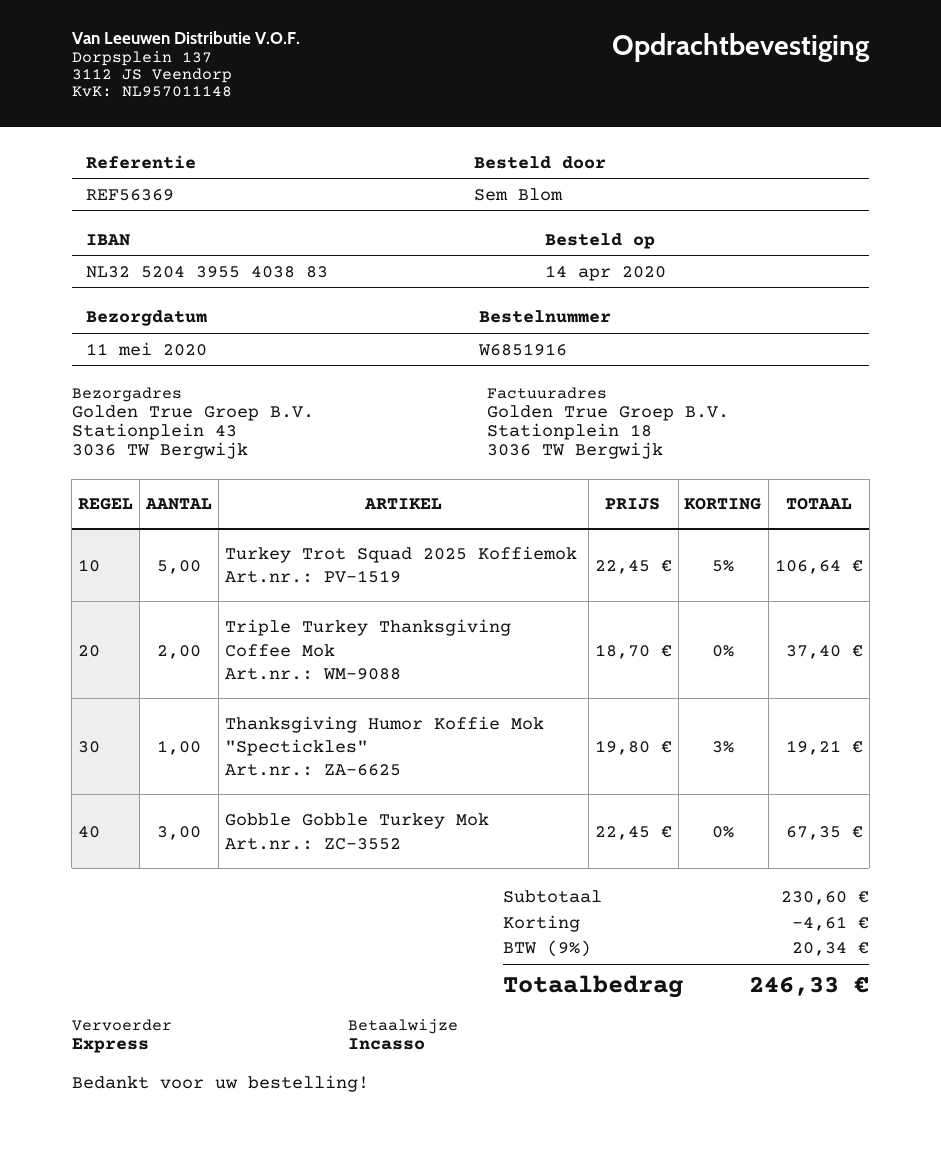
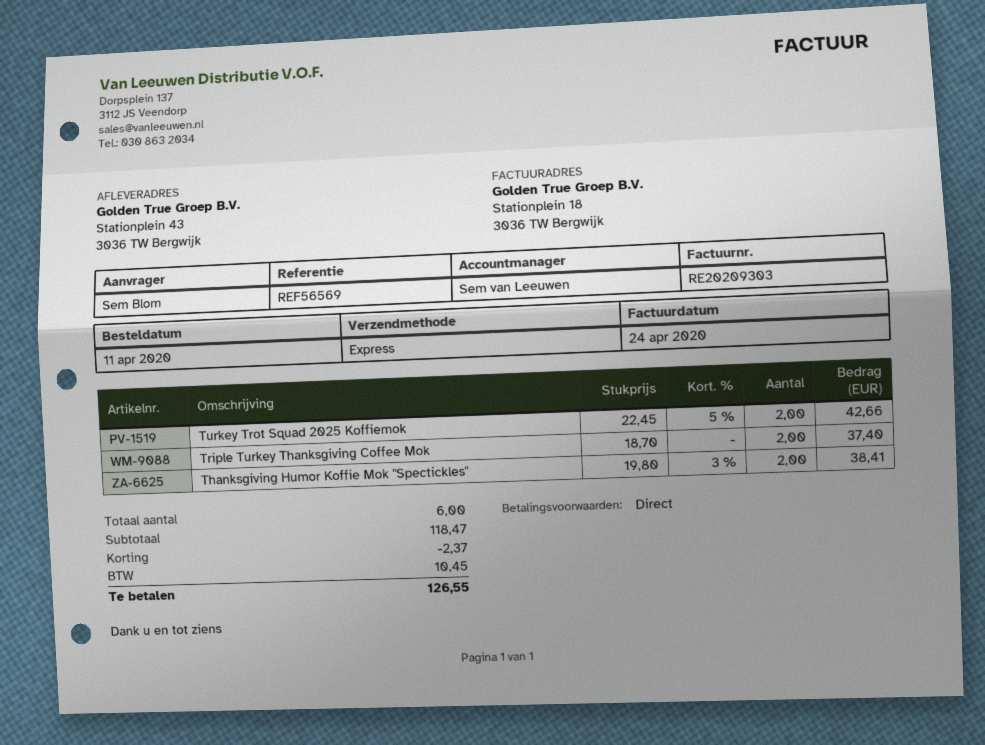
order date: 2020-04-14 -> 2020-04-11
reference: REF56369 -> REF56569
Turkey Trot Squad 2025 Koffiemok: 5 x 22.45 - 5% = 106.64 -> 2 x 22.45 - 5% = 42.66
Thanksgiving Humor Koffie Mok "Spectickles": 1 x 19.80 - 3% = 19.21 -> 2 x 19.80 - 3% = 38.41
Gobble Gobble Turkey Mok: 3 x 22.45 = 67.35 -> none
subtotal: 230.60 -> 118.47
discount: 4.61 -> 2.37
tax: 20.34 -> 10.45
total: 246.33 -> 126.55

